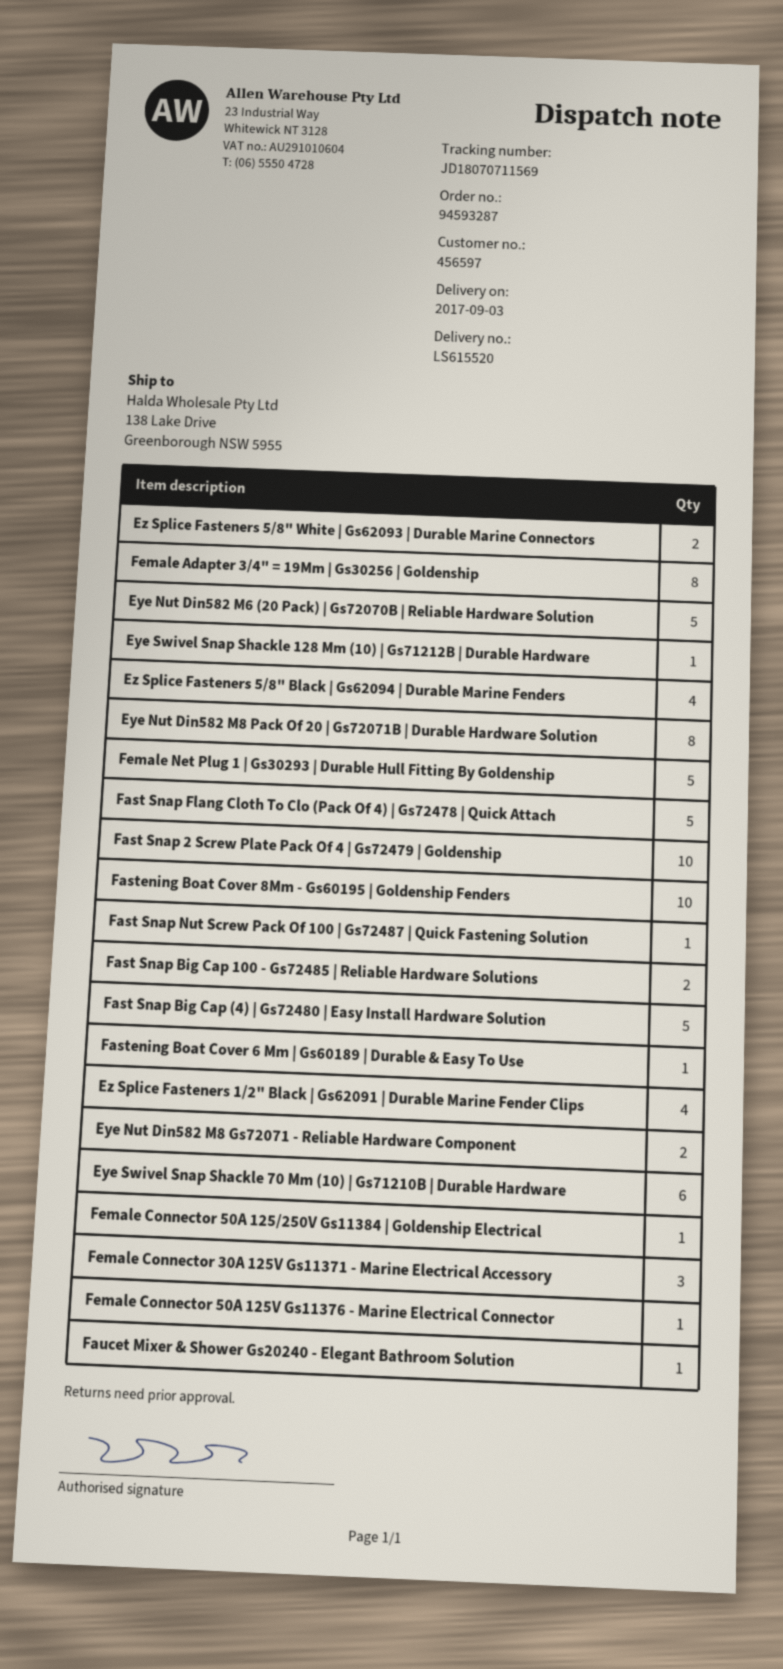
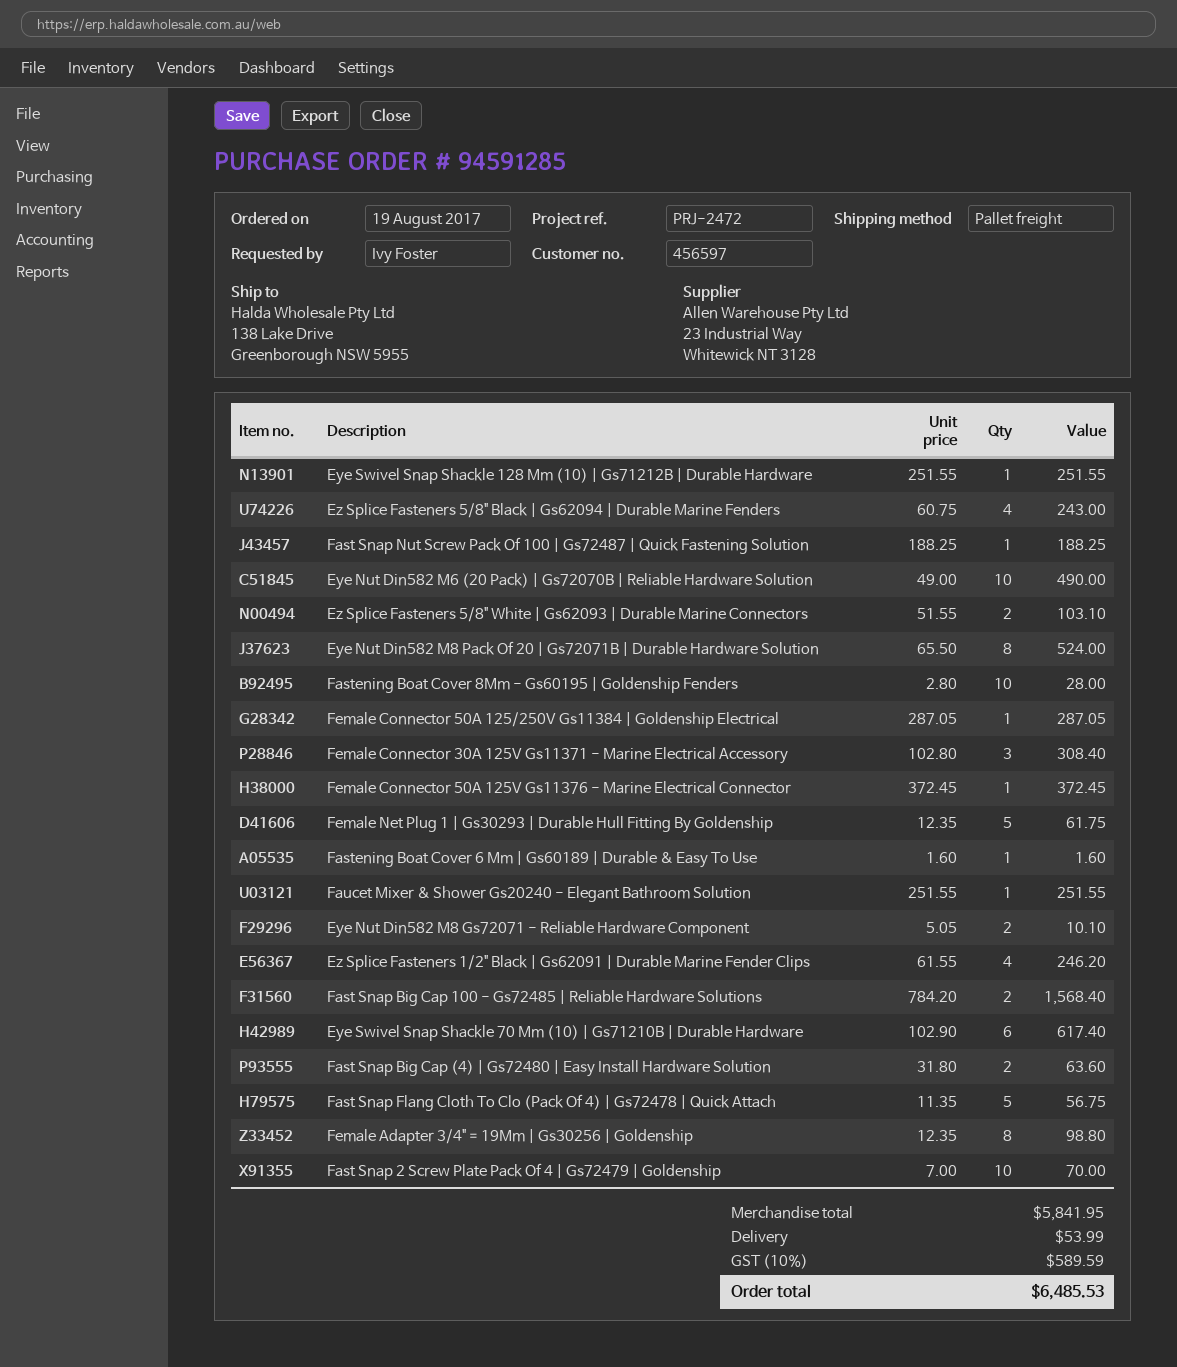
order number: 94593287 -> 94591285
Eye Nut Din582 M6 (20 Pack) | Gs72070B | Reliable Hardware Solution: 5 -> 10
Fast Snap Big Cap (4) | Gs72480 | Easy Install Hardware Solution: 5 -> 2

